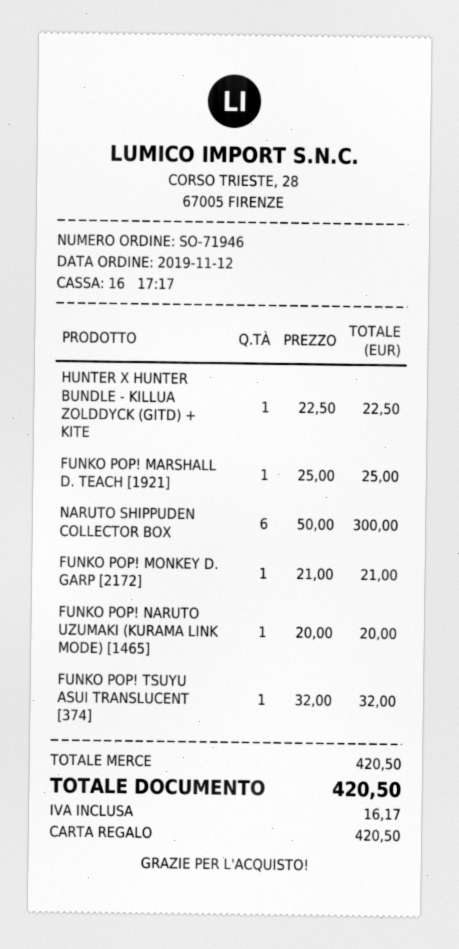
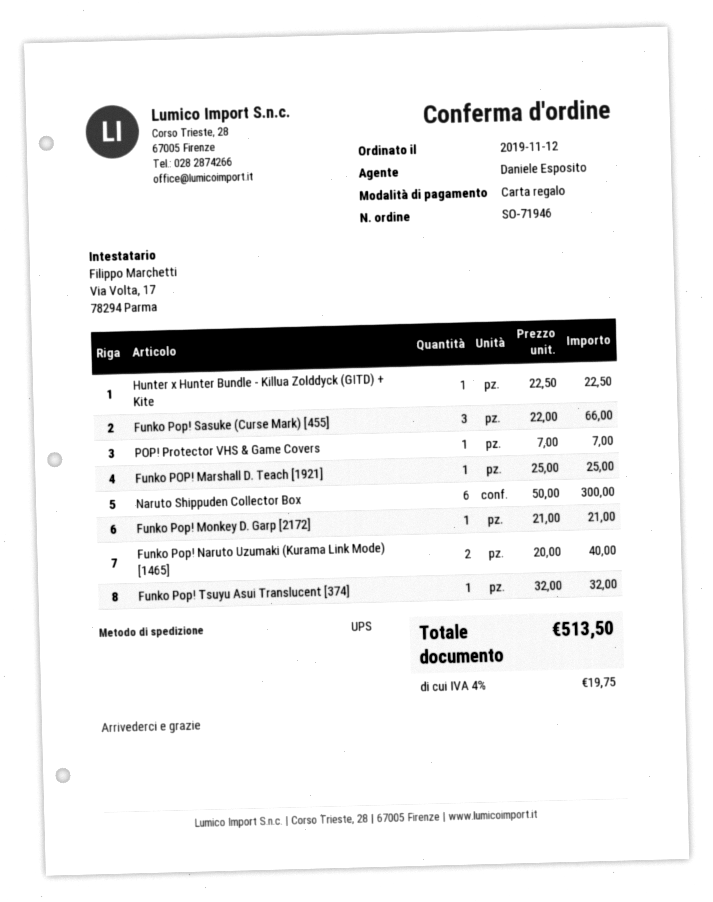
FUNKO POP! NARUTO UZUMAKI (KURAMA LINK MODE) [1465]: 1 x 20.00 = 20.00 -> 2 x 20.00 = 40.00
Funko Pop! Sasuke (Curse Mark) [455]: none -> 3 x 22.00 = 66.00
POP! Protector VHS & Game Covers: none -> 1 x 7.00 = 7.00
tax: 16.17 -> 19.75
total: 420.50 -> 513.50

